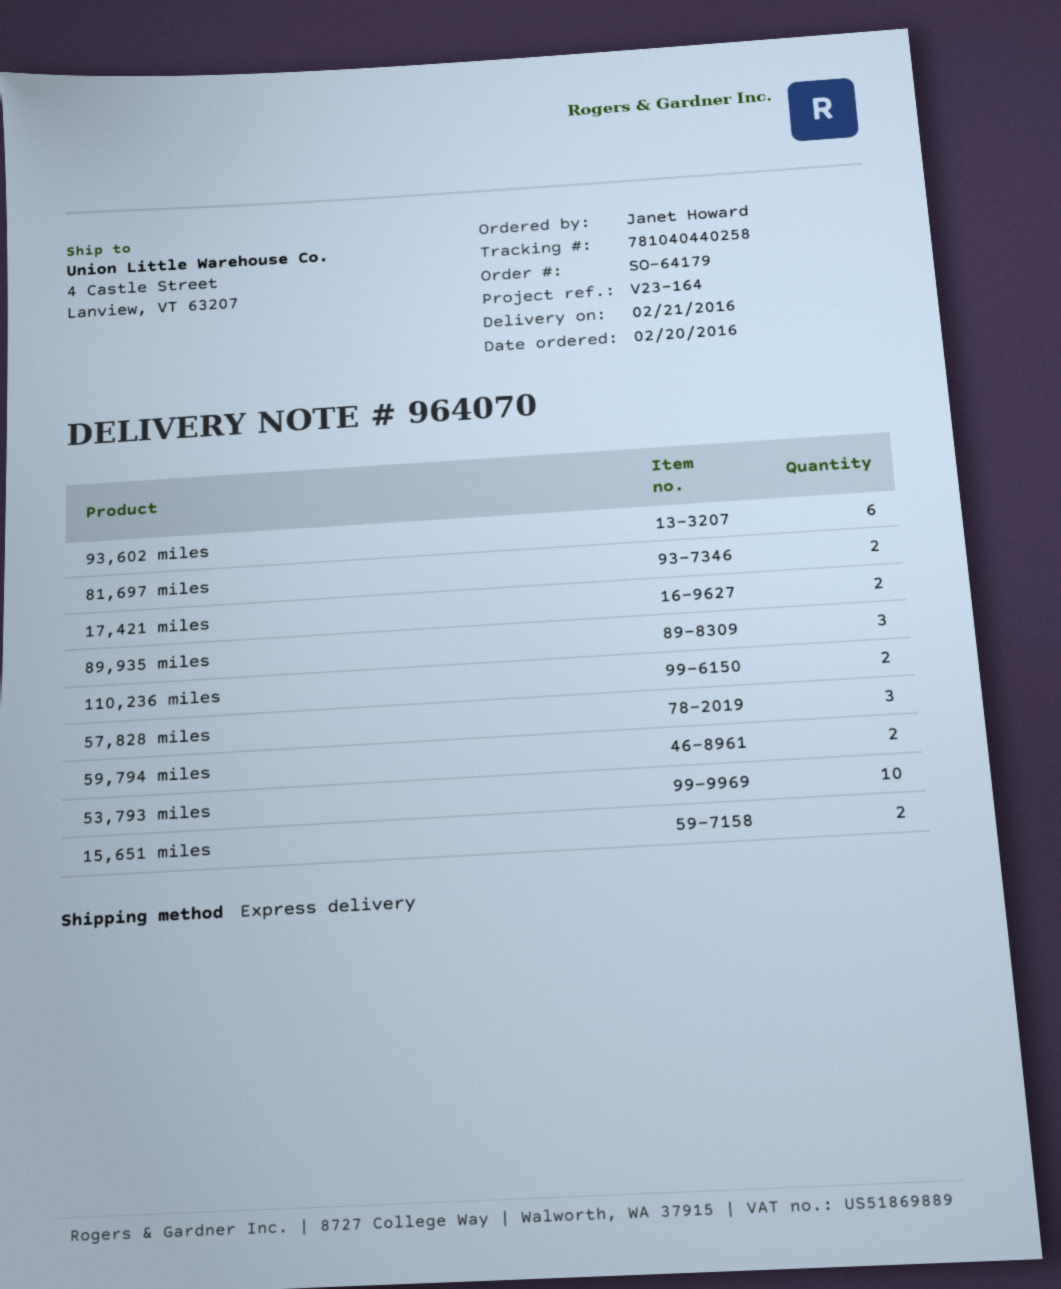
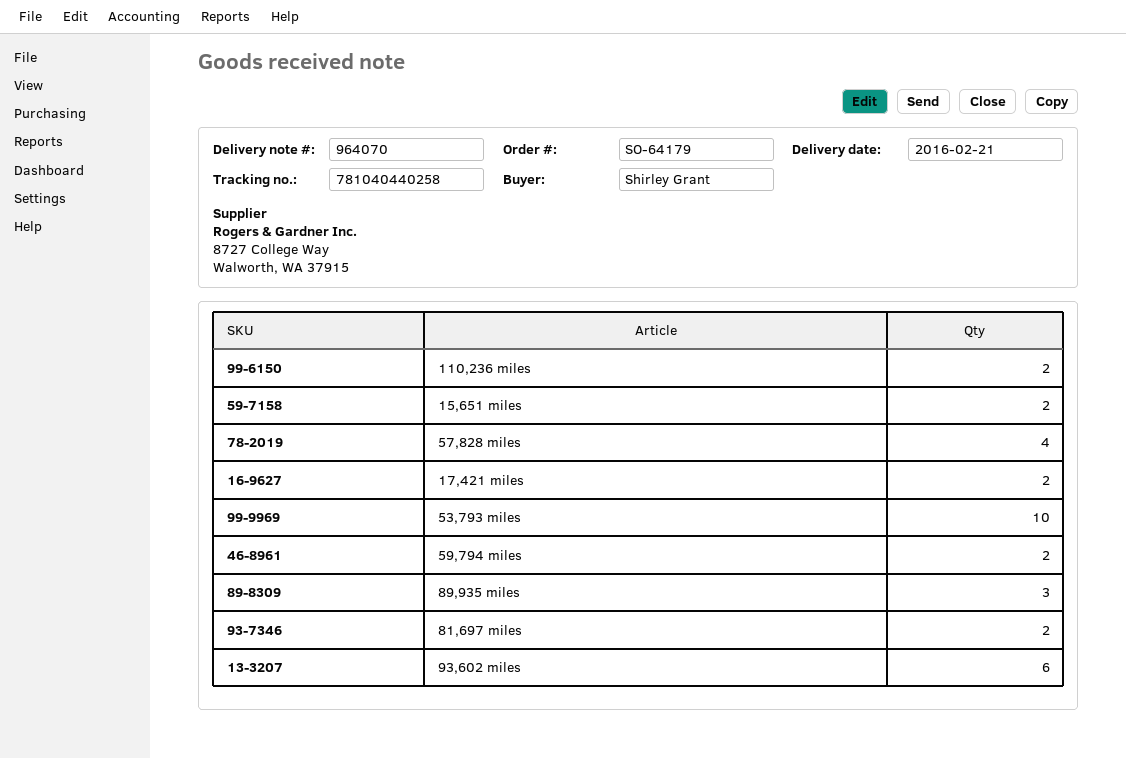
ordered by: Janet Howard -> Shirley Grant
57,828 miles: 3 -> 4

